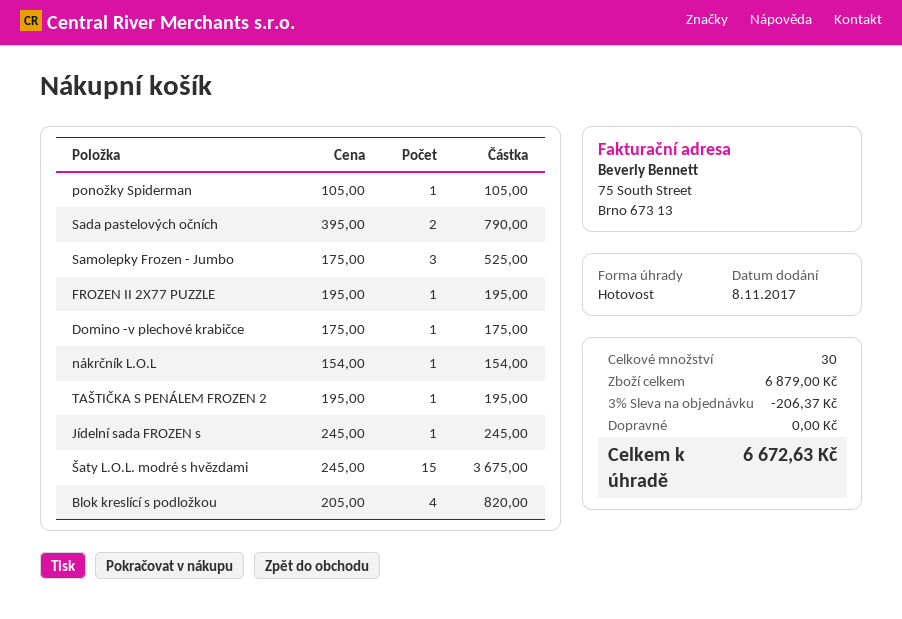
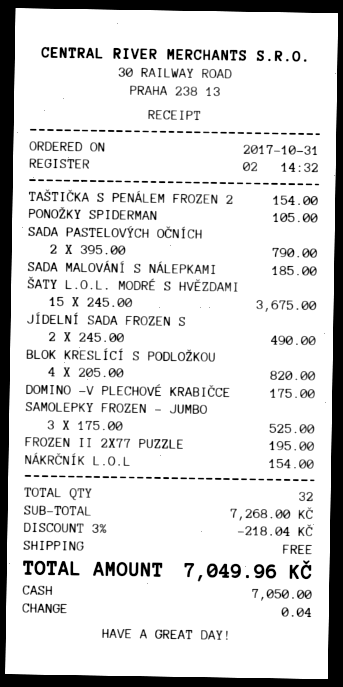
TAŠTIČKA S PENÁLEM FROZEN 2: 1 x 195.00 = 195.00 -> 1 x 154.00 = 154.00
Jídelní sada FROZEN s: 1 x 245.00 = 245.00 -> 2 x 245.00 = 490.00
SADA MALOVÁNÍ S NÁLEPKAMI: none -> 1 x 185.00 = 185.00
total quantity: 30 -> 32
subtotal: 6879.00 -> 7268.00
discount: 3% = 206.37 -> 3% = 218.04
total: 6672.63 -> 7049.96

